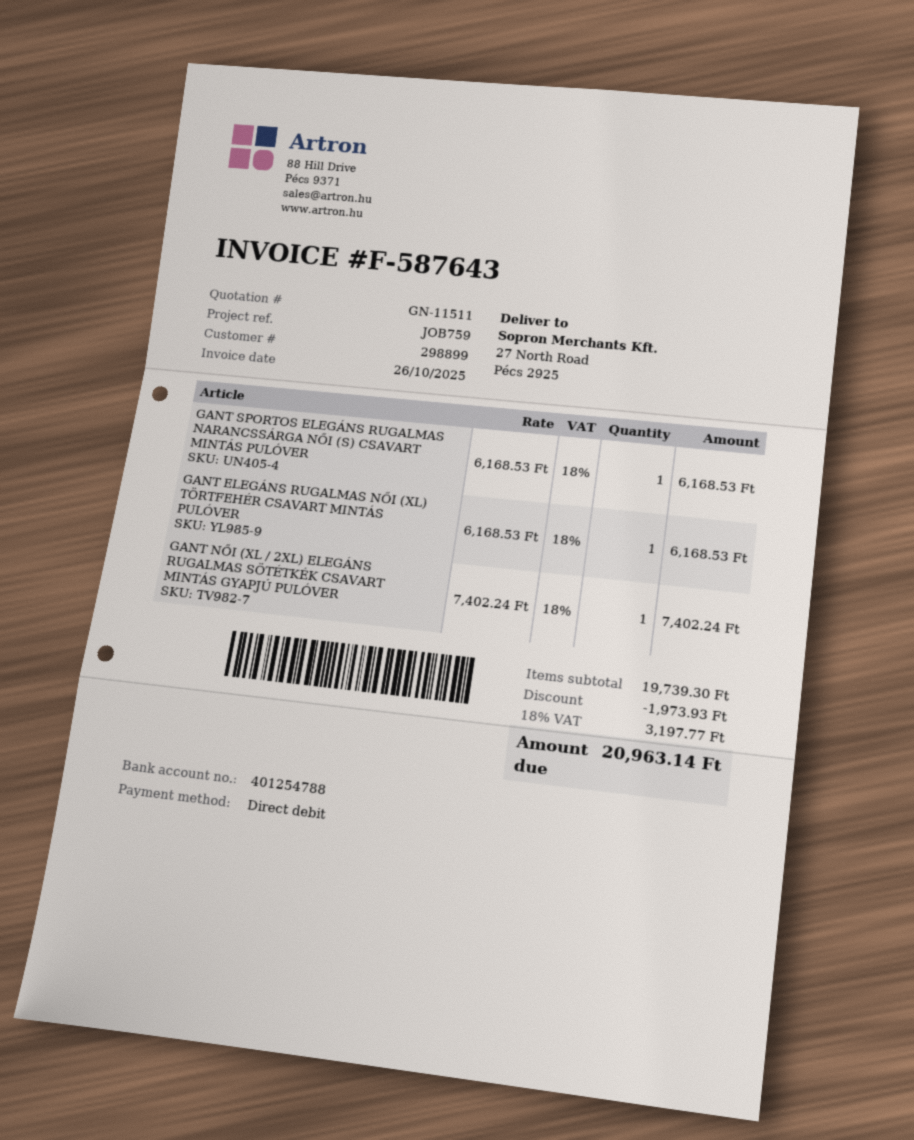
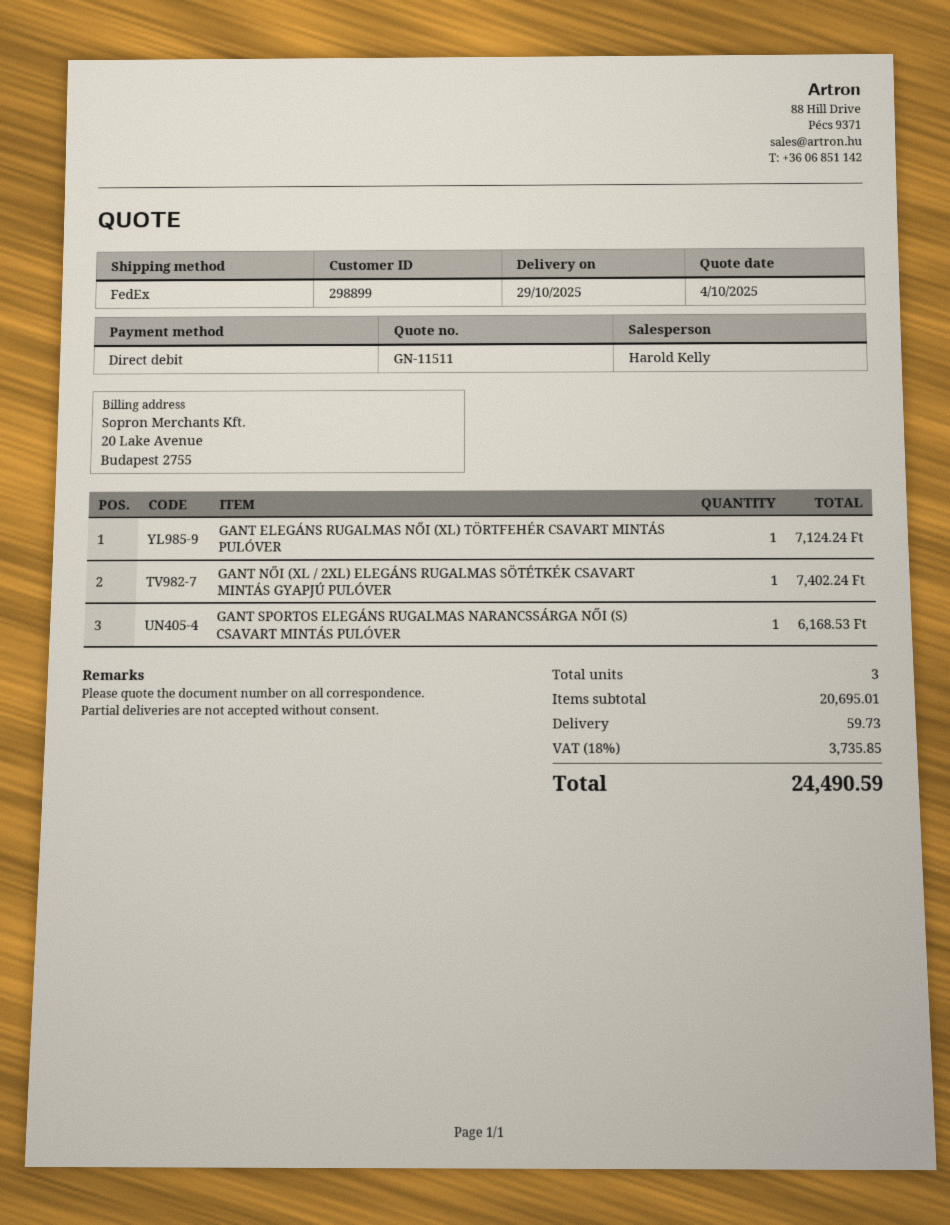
GANT ELEGÁNS RUGALMAS NŐI (XL) TÖRTFEHÉR CSAVART MINTÁS PULÓVER: 1 for 6168.53 -> 1 for 7124.24
subtotal: 19739.30 -> 20695.01
discount: 1973.93 -> none
shipping: none -> 59.73
tax: 18% = 3197.77 -> 18% = 3735.85
total: 20963.14 -> 24490.59

